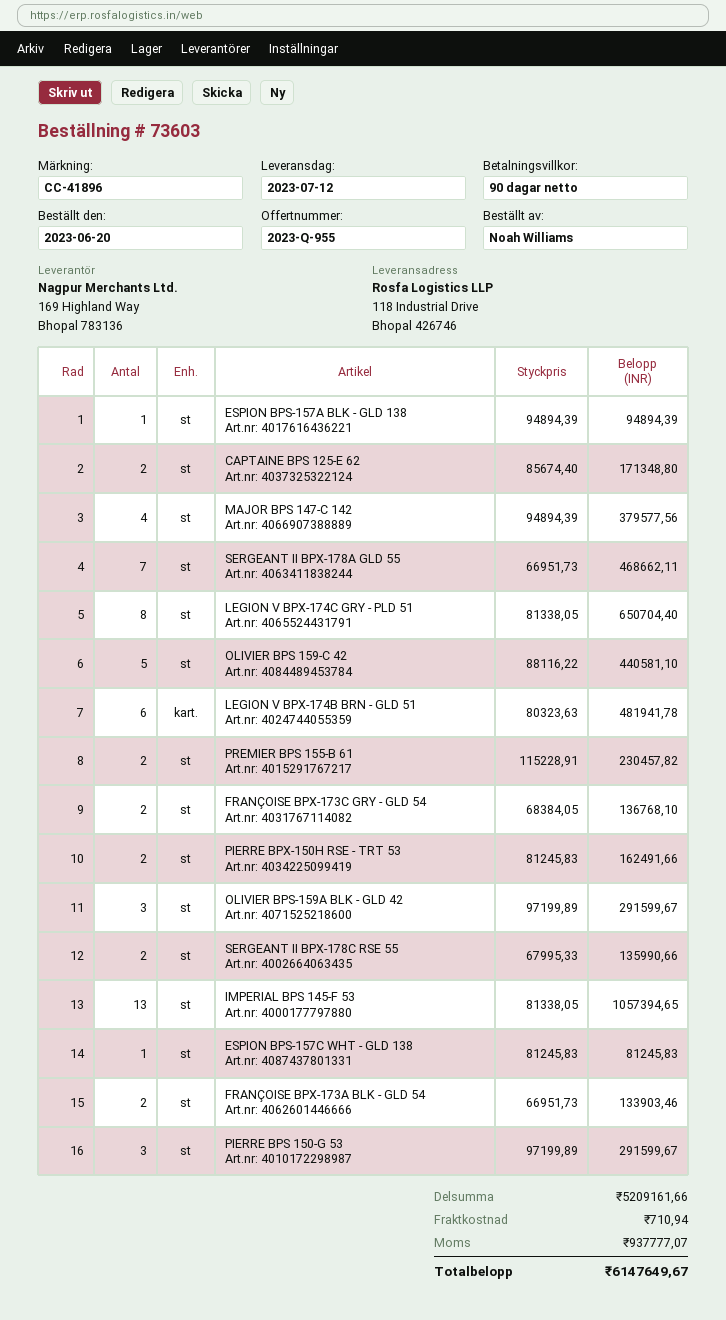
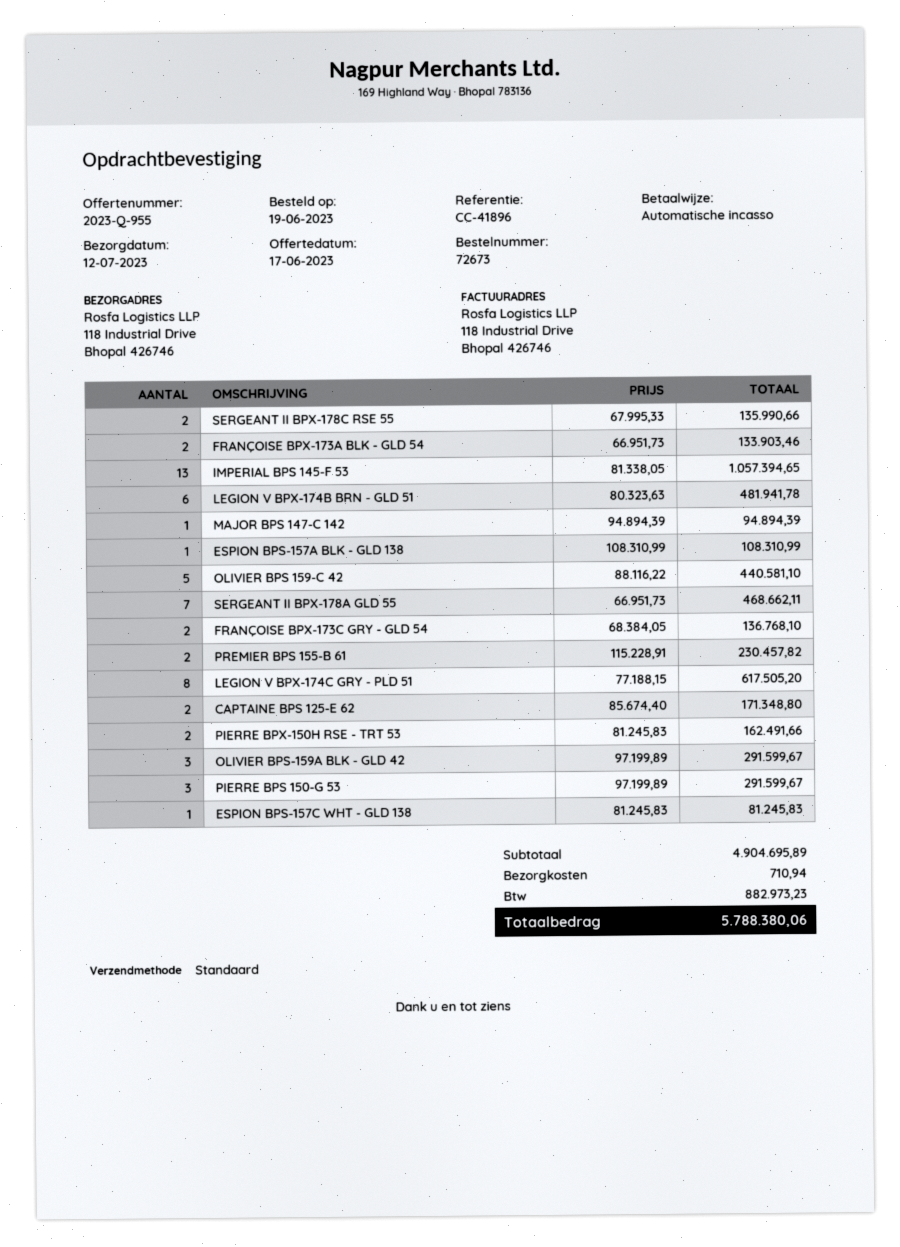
order number: 73603 -> 72673
order date: 2023-06-20 -> 2023-06-19
ESPION BPS-157A BLK - GLD 138: 1 x 94894.39 = 94894.39 -> 1 x 108310.99 = 108310.99
MAJOR BPS 147-C 142: 4 x 94894.39 = 379577.56 -> 1 x 94894.39 = 94894.39
LEGION V BPX-174C GRY - PLD 51: 8 x 81338.05 = 650704.40 -> 8 x 77188.15 = 617505.20
subtotal: 5209161.66 -> 4904695.89
tax: 937777.07 -> 882973.23
total: 6147649.67 -> 5788380.06

